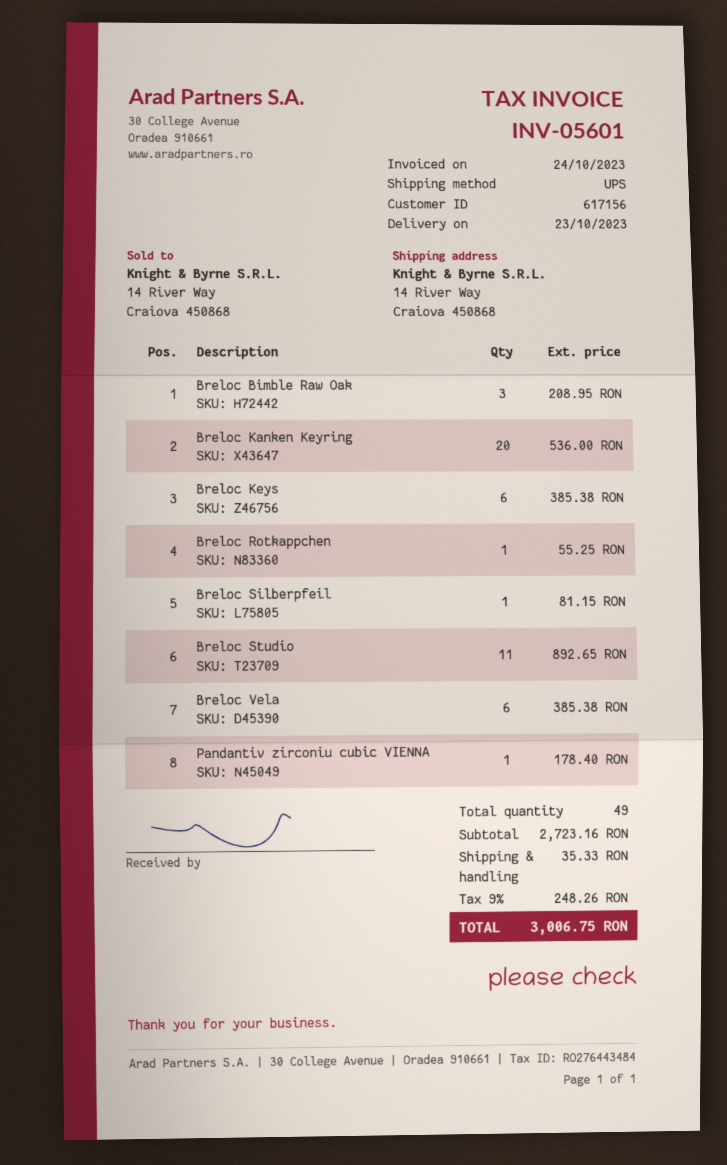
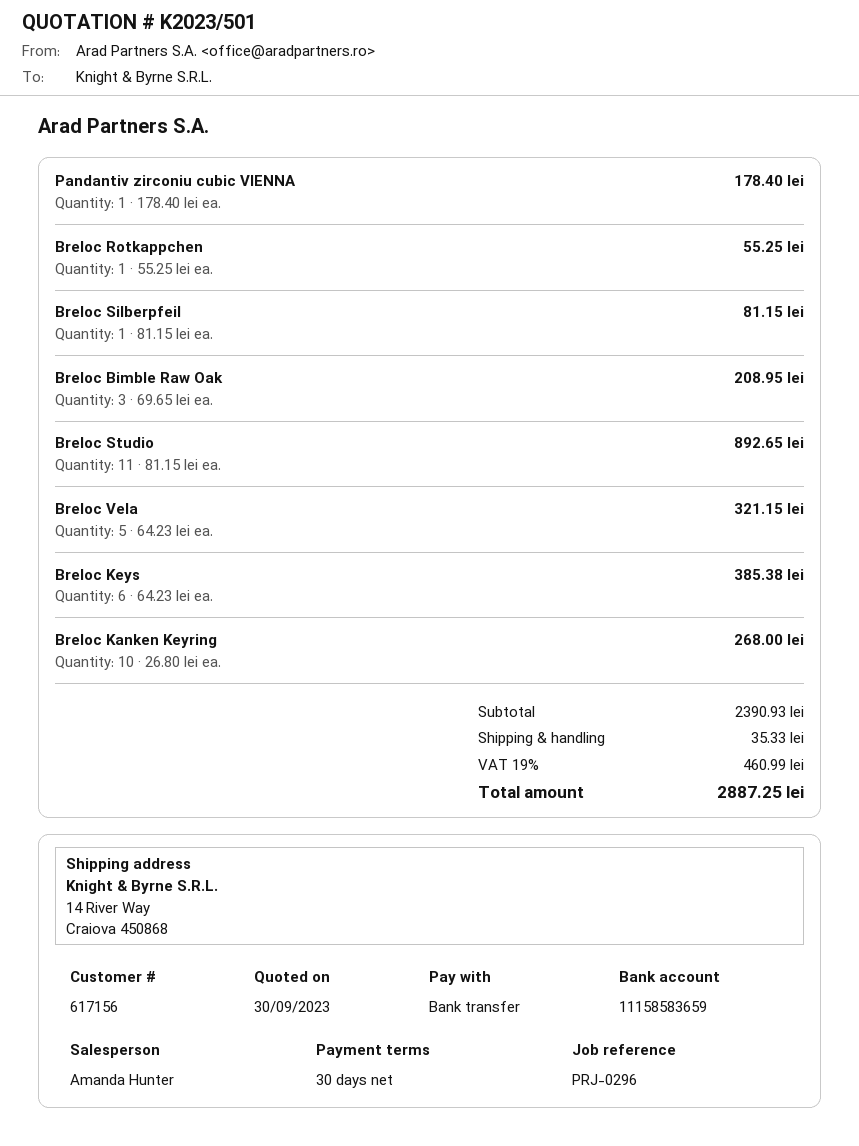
Breloc Kanken Keyring: 20 for 536.00 -> 10 for 268.00
Breloc Vela: 6 for 385.38 -> 5 for 321.15
subtotal: 2723.16 -> 2390.93
tax: 9% = 248.26 -> 19% = 460.99
total: 3006.75 -> 2887.25

